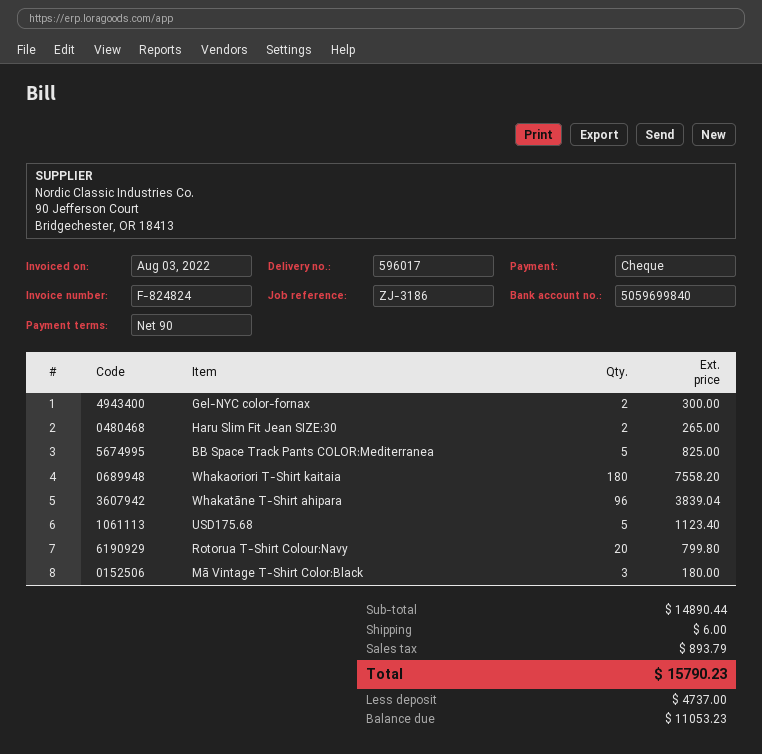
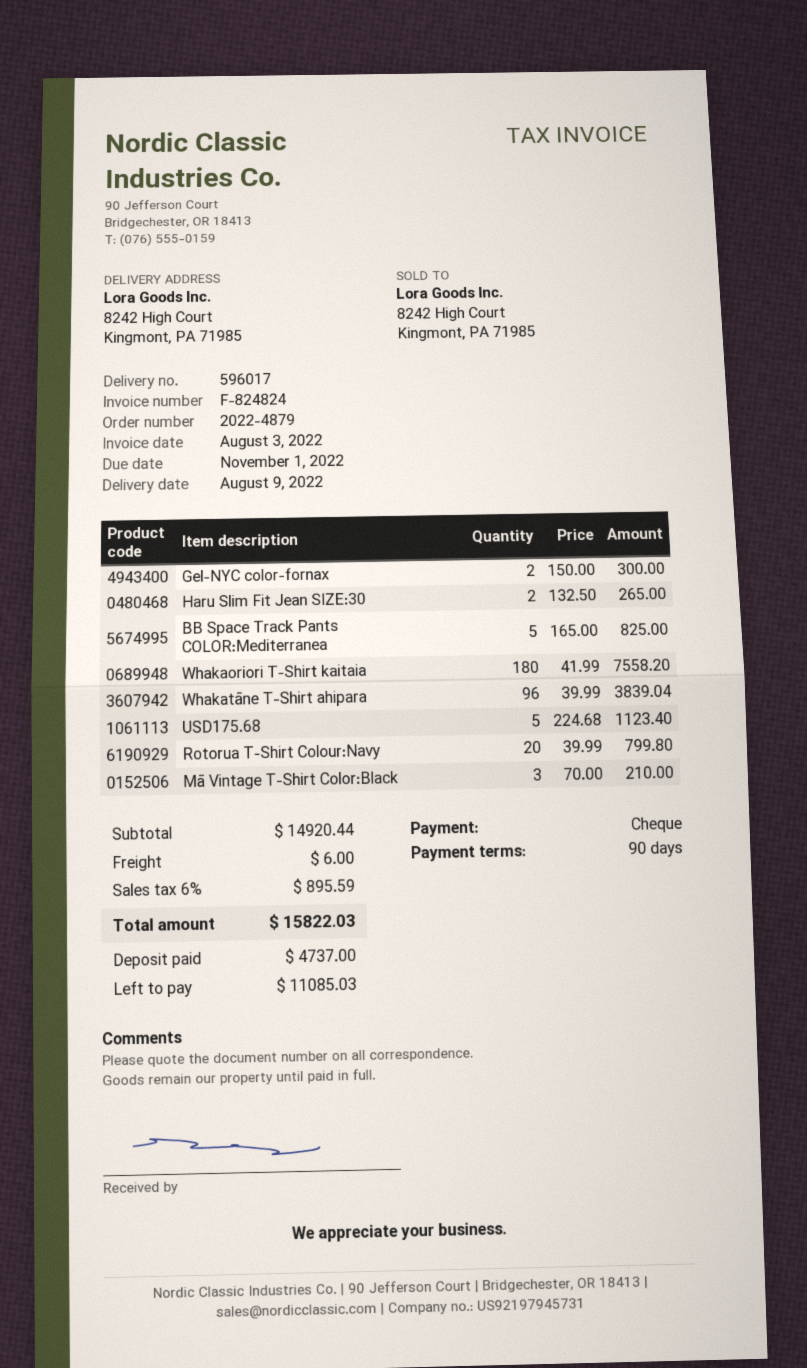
Mā Vintage T-Shirt Color:Black: 3 for 180.00 -> 3 for 210.00
subtotal: 14890.44 -> 14920.44
tax: 893.79 -> 895.59
total: 15790.23 -> 15822.03
balance: 11053.23 -> 11085.03

